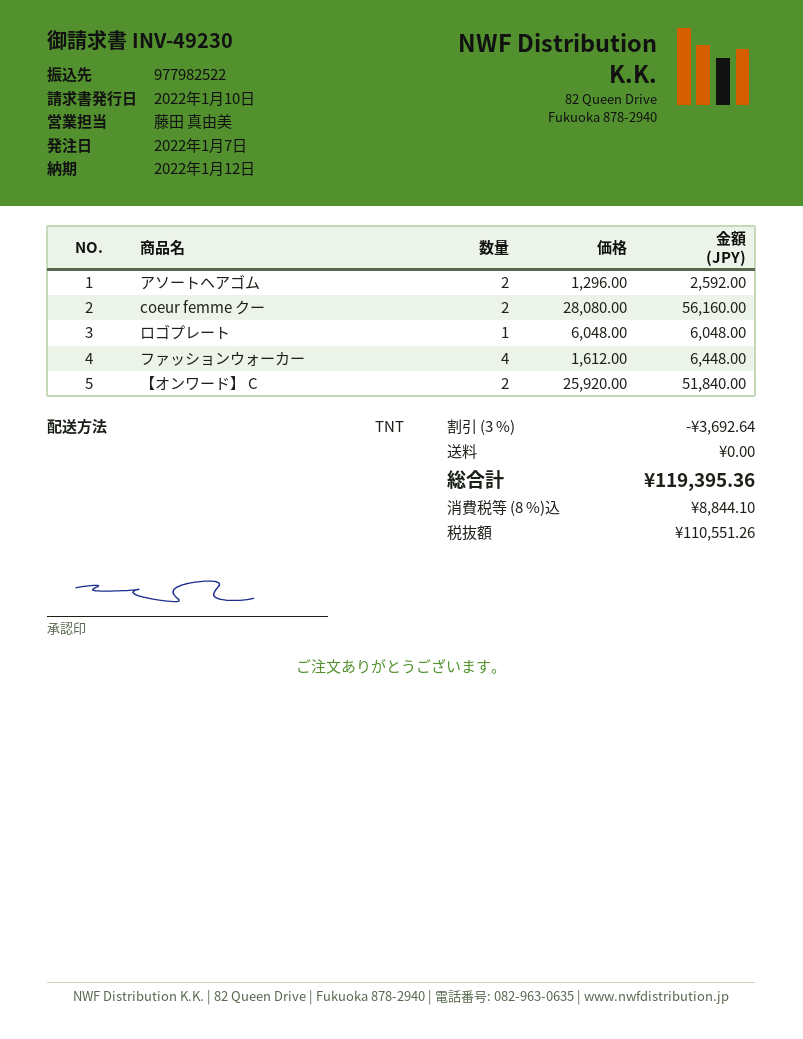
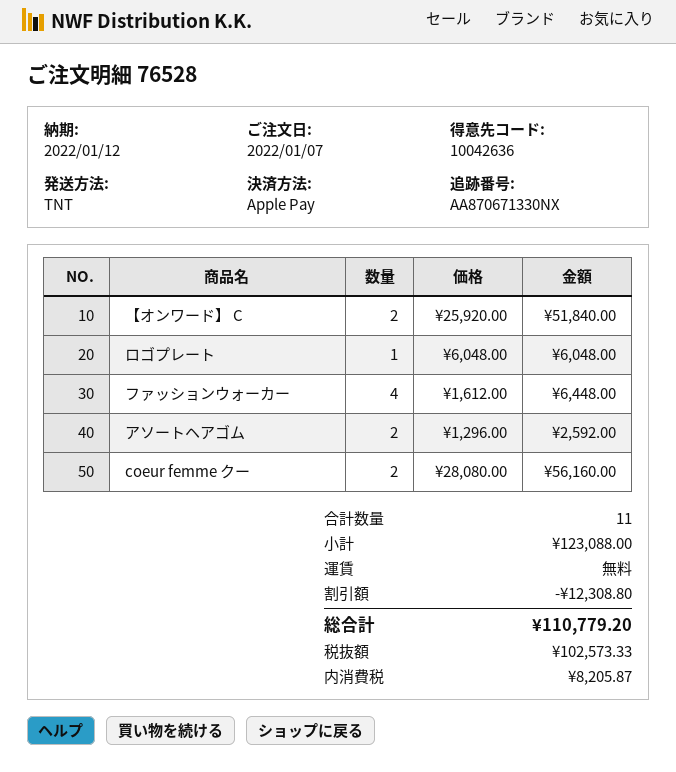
discount: 3692.64 -> 12308.80
net: 110551.26 -> 102573.33
tax: 8844.10 -> 8205.87
total: 119395.36 -> 110779.20

